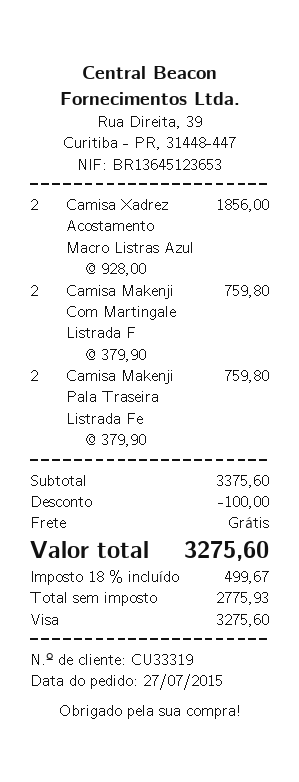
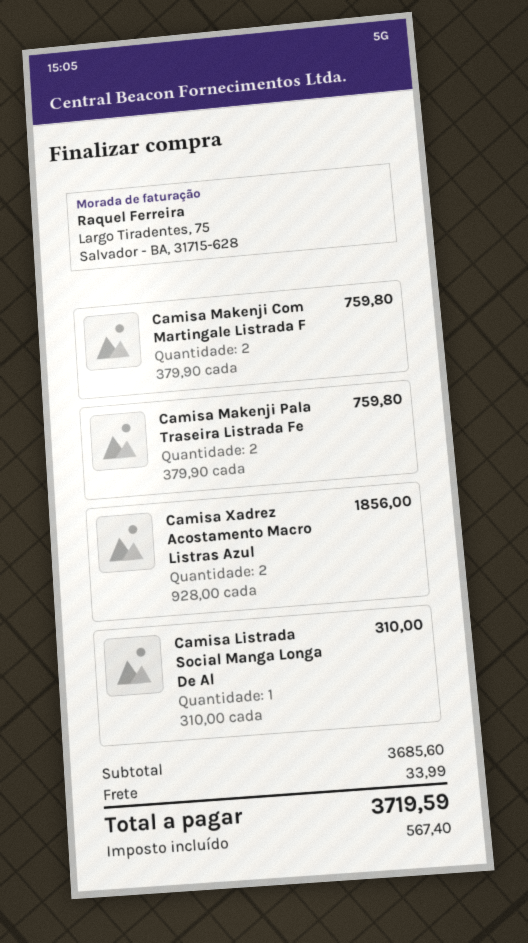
Camisa Listrada Social Manga Longa De Al: none -> 1 x 310.00 = 310.00
subtotal: 3375.60 -> 3685.60
discount: 100.00 -> none
shipping: 0.00 -> 33.99
tax: 499.67 -> 567.40
total: 3275.60 -> 3719.59

